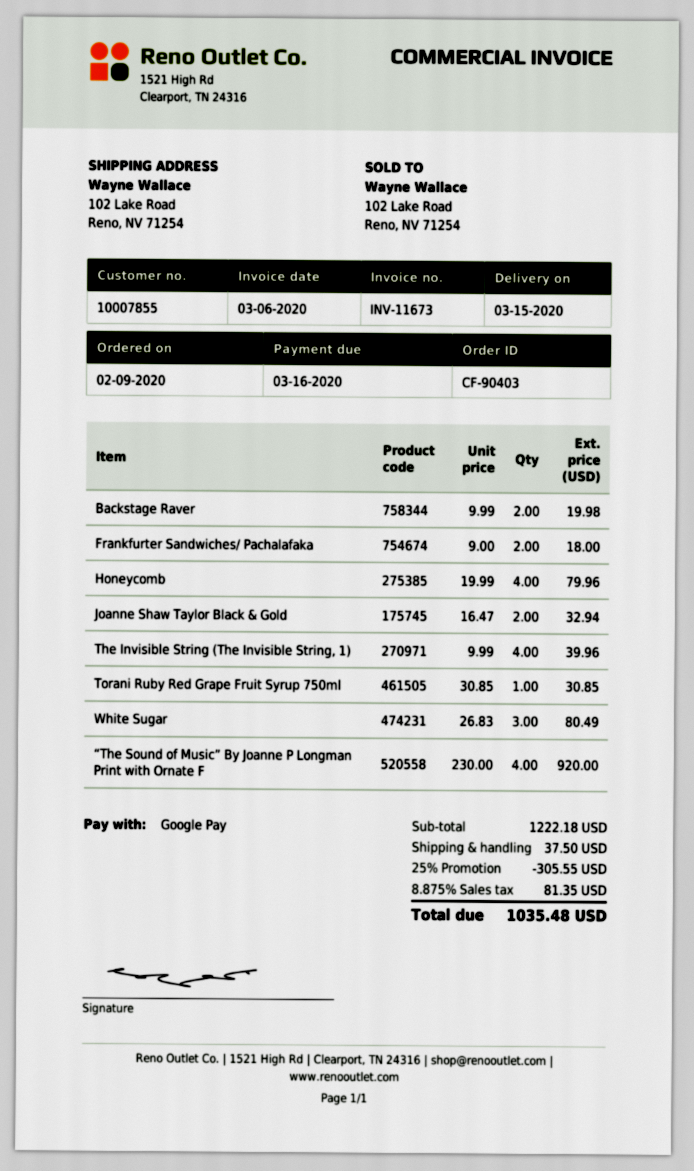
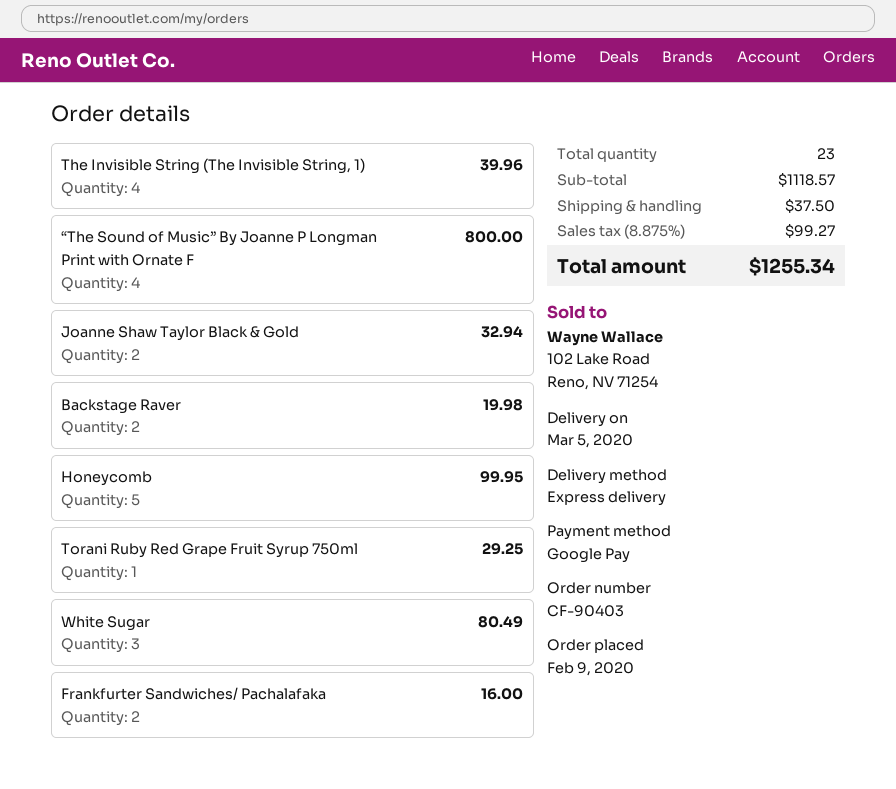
delivery date: 2020-03-15 -> 2020-03-05
Frankfurter Sandwiches/ Pachalafaka: 2 for 18.00 -> 2 for 16.00
Honeycomb: 4 for 79.96 -> 5 for 99.95
Torani Ruby Red Grape Fruit Syrup 750ml: 1 for 30.85 -> 1 for 29.25
“The Sound of Music” By Joanne P Longman Print with Ornate F: 4 for 920.00 -> 4 for 800.00
subtotal: 1222.18 -> 1118.57
discount: 25% = 305.55 -> none
tax: 8.875% = 81.35 -> 8.875% = 99.27
total: 1035.48 -> 1255.34

